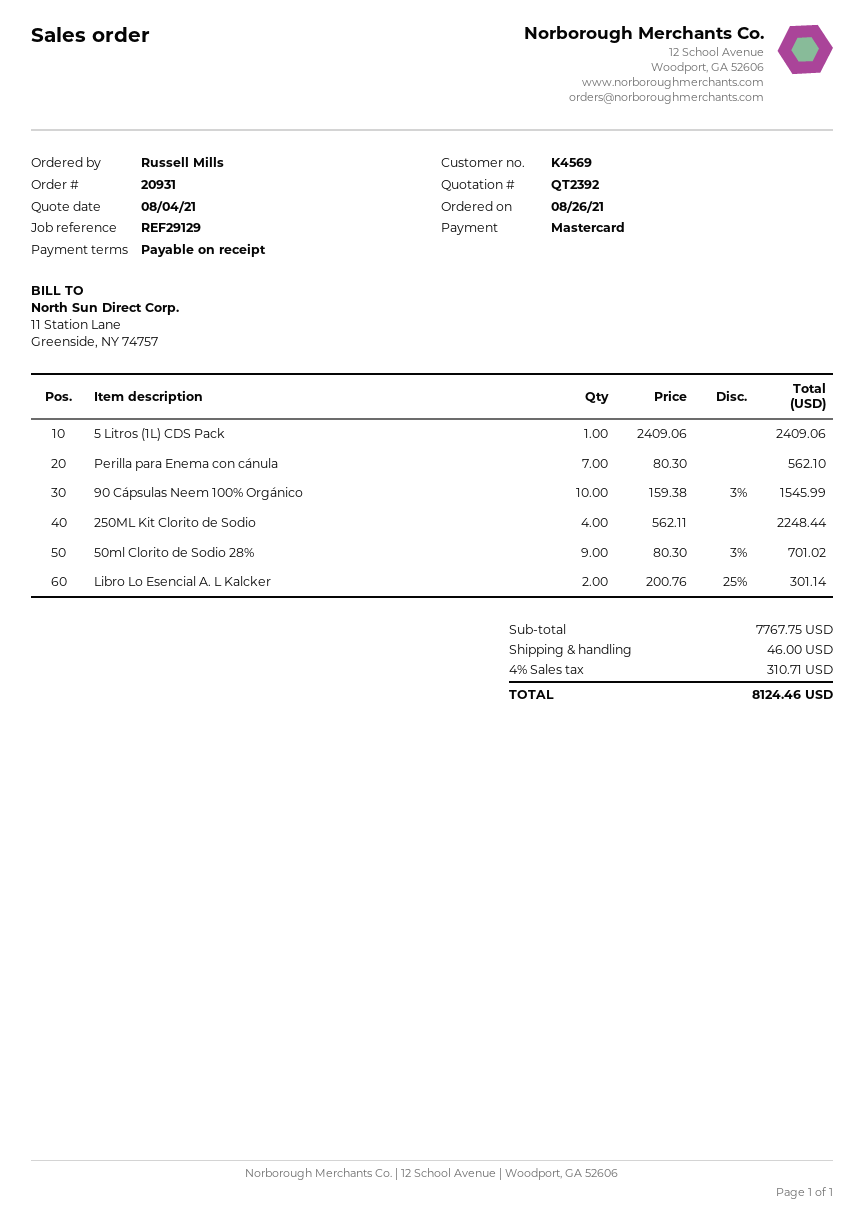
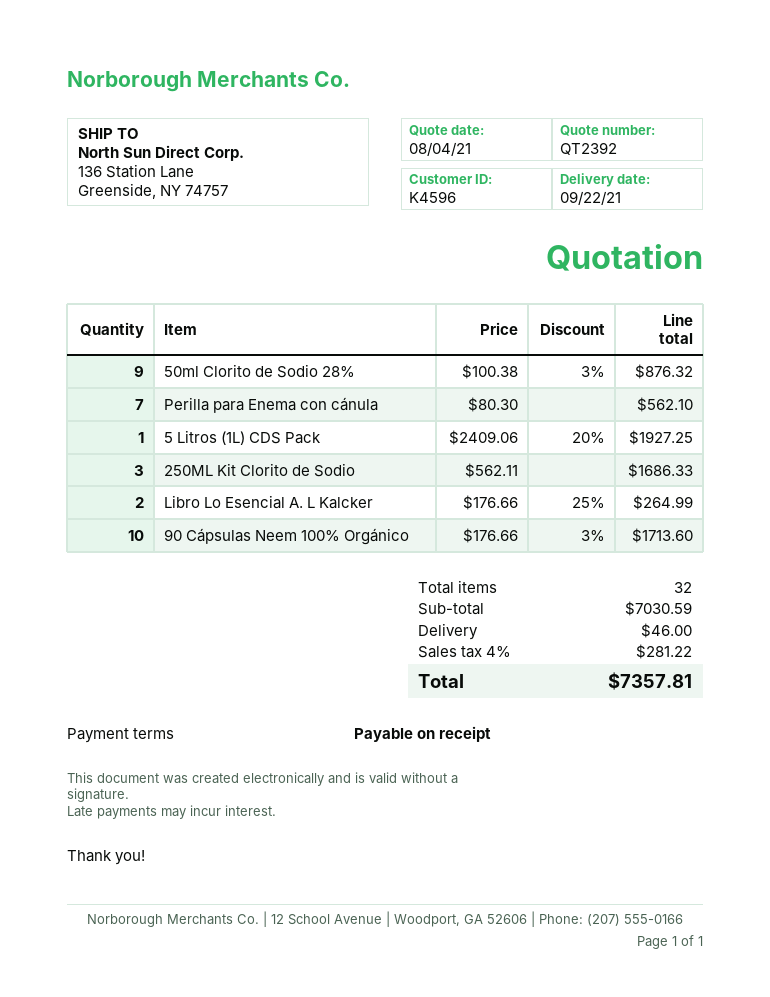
customer number: K4569 -> K4596
5 Litros (1L) CDS Pack: 1 x 2409.06 = 2409.06 -> 1 x 2409.06 - 20% = 1927.25
90 Cápsulas Neem 100% Orgánico: 10 x 159.38 - 3% = 1545.99 -> 10 x 176.66 - 3% = 1713.60
250ML Kit Clorito de Sodio: 4 x 562.11 = 2248.44 -> 3 x 562.11 = 1686.33
50ml Clorito de Sodio 28%: 9 x 80.30 - 3% = 701.02 -> 9 x 100.38 - 3% = 876.32
Libro Lo Esencial A. L Kalcker: 2 x 200.76 - 25% = 301.14 -> 2 x 176.66 - 25% = 264.99
subtotal: 7767.75 -> 7030.59
tax: 4% = 310.71 -> 4% = 281.22
total: 8124.46 -> 7357.81

